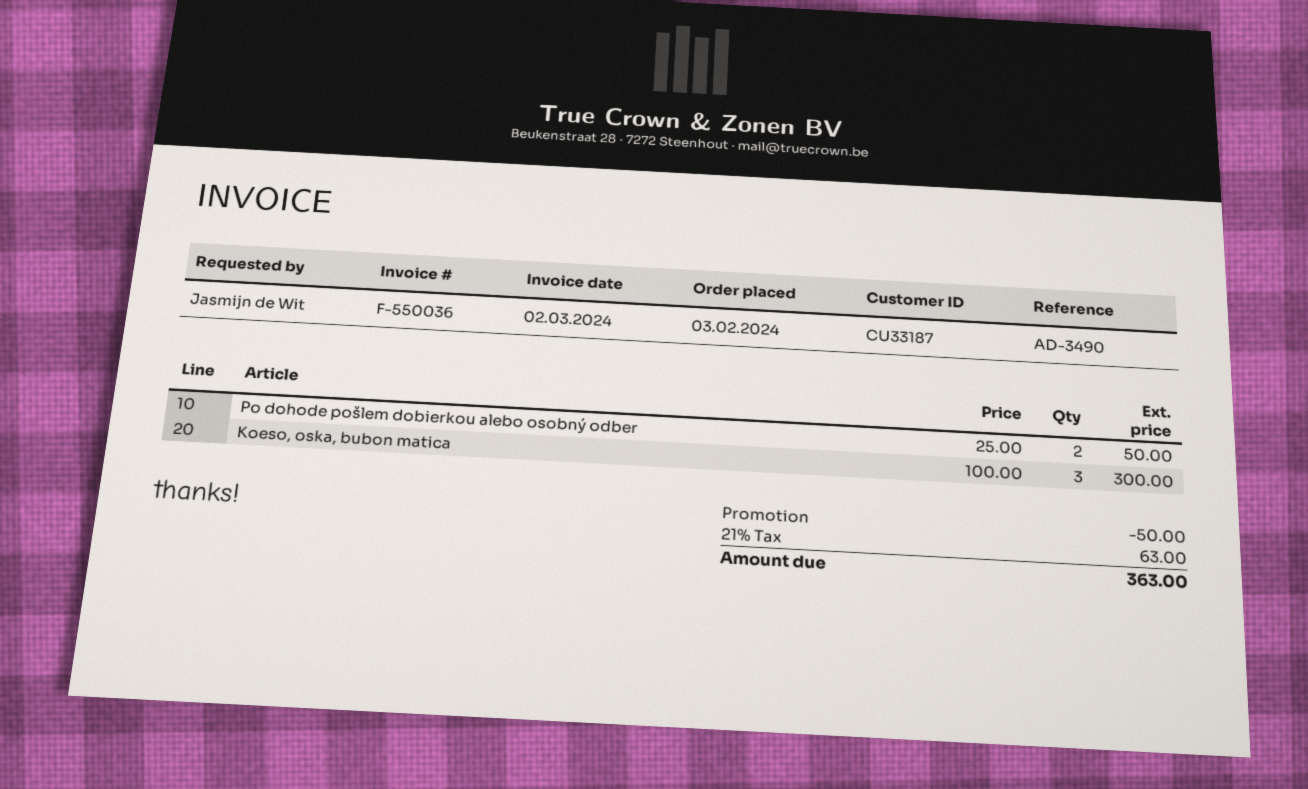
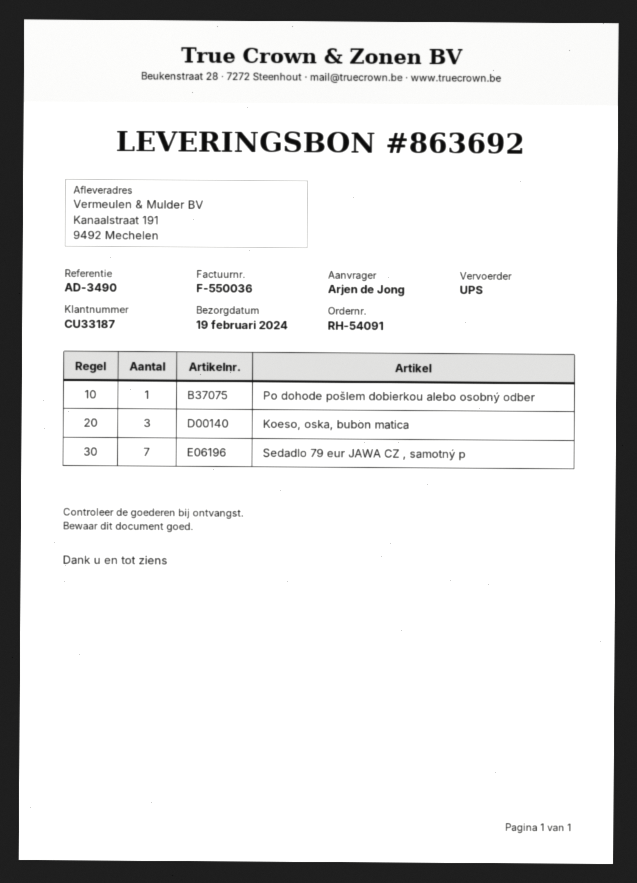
ordered by: Jasmijn de Wit -> Arjen de Jong
Po dohode pošlem dobierkou alebo osobný odber: 2 -> 1
Sedadlo 79 eur JAWA CZ , samotný p: none -> 7

